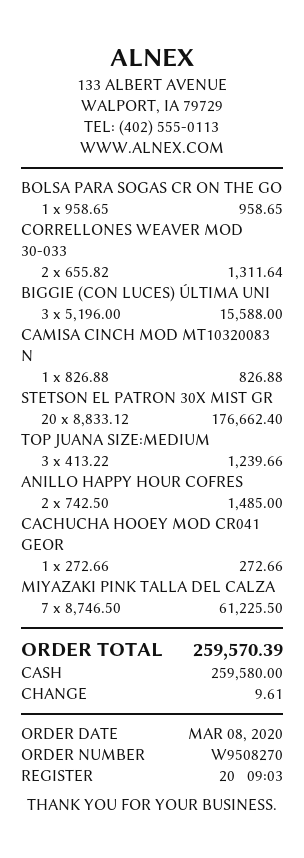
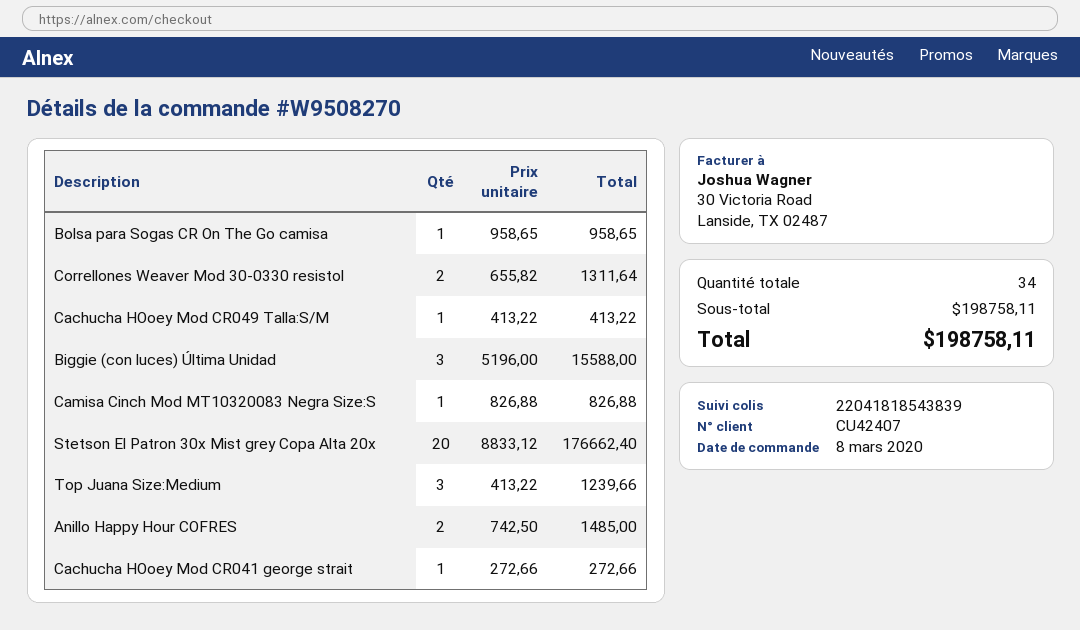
MIYAZAKI PINK TALLA DEL CALZA: 7 x 8746.50 = 61225.50 -> none
Cachucha HOoey Mod CR049 Talla:S/M: none -> 1 x 413.22 = 413.22
total: 259570.39 -> 198758.11

